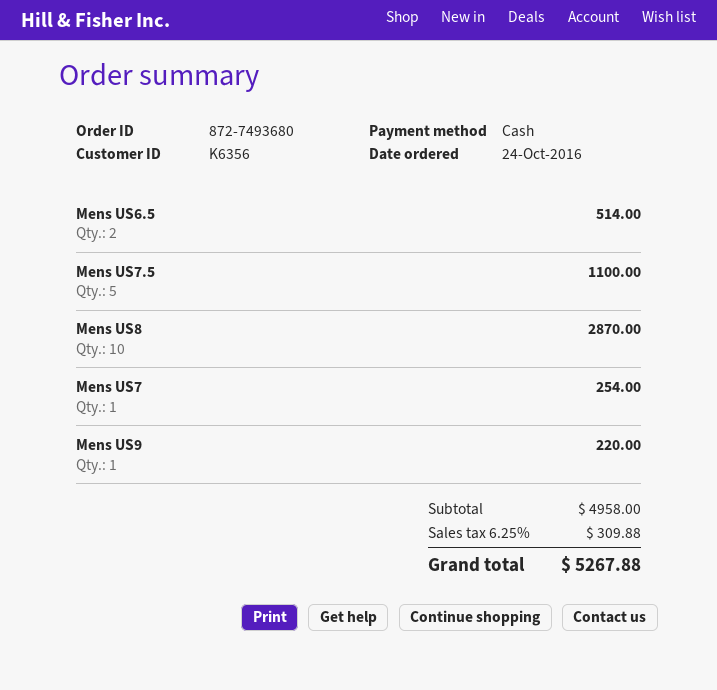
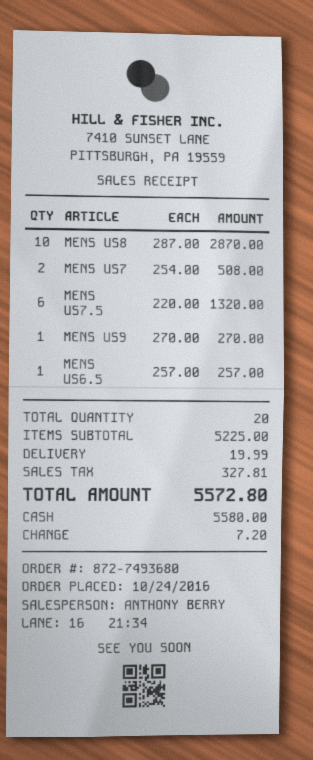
Mens US6.5: 2 for 514.00 -> 1 for 257.00
Mens US7.5: 5 for 1100.00 -> 6 for 1320.00
Mens US7: 1 for 254.00 -> 2 for 508.00
Mens US9: 1 for 220.00 -> 1 for 270.00
subtotal: 4958.00 -> 5225.00
shipping: none -> 19.99
tax: 309.88 -> 327.81
total: 5267.88 -> 5572.80

